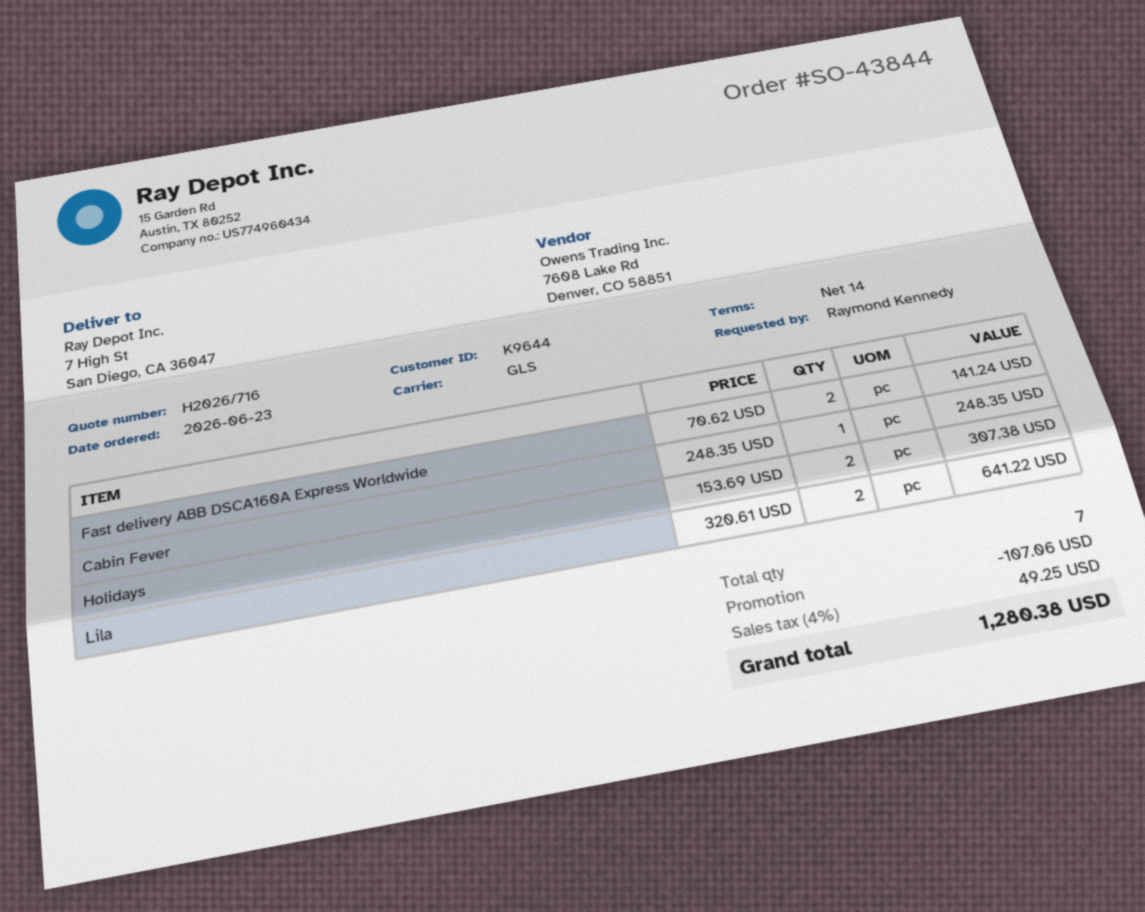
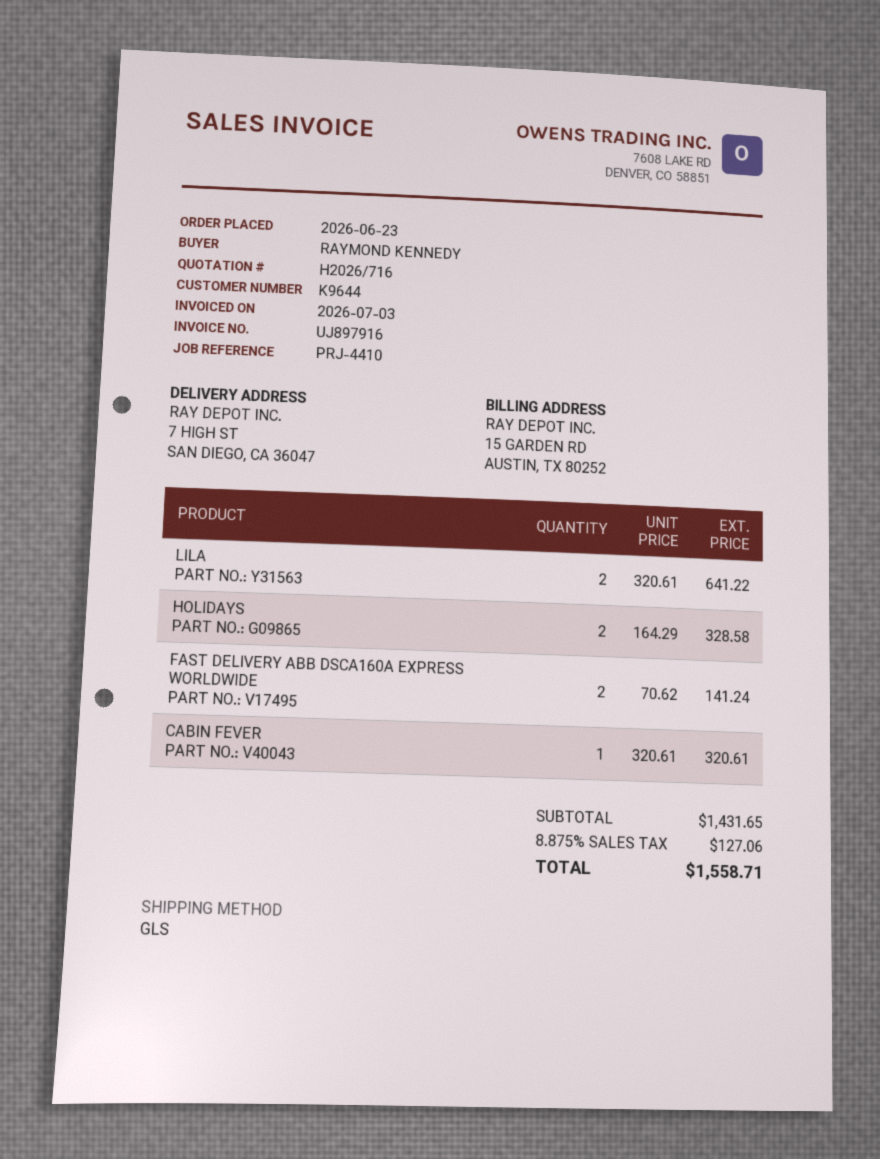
Cabin Fever: 1 x 248.35 = 248.35 -> 1 x 320.61 = 320.61
Holidays: 2 x 153.69 = 307.38 -> 2 x 164.29 = 328.58
discount: 107.06 -> none
tax: 4% = 49.25 -> 8.875% = 127.06
total: 1280.38 -> 1558.71

